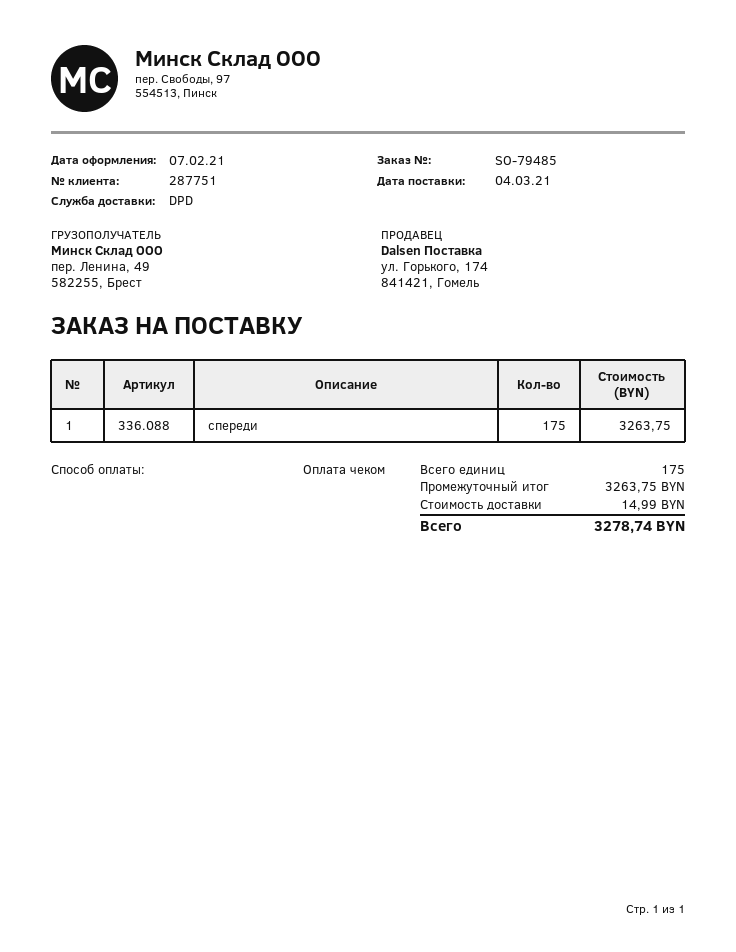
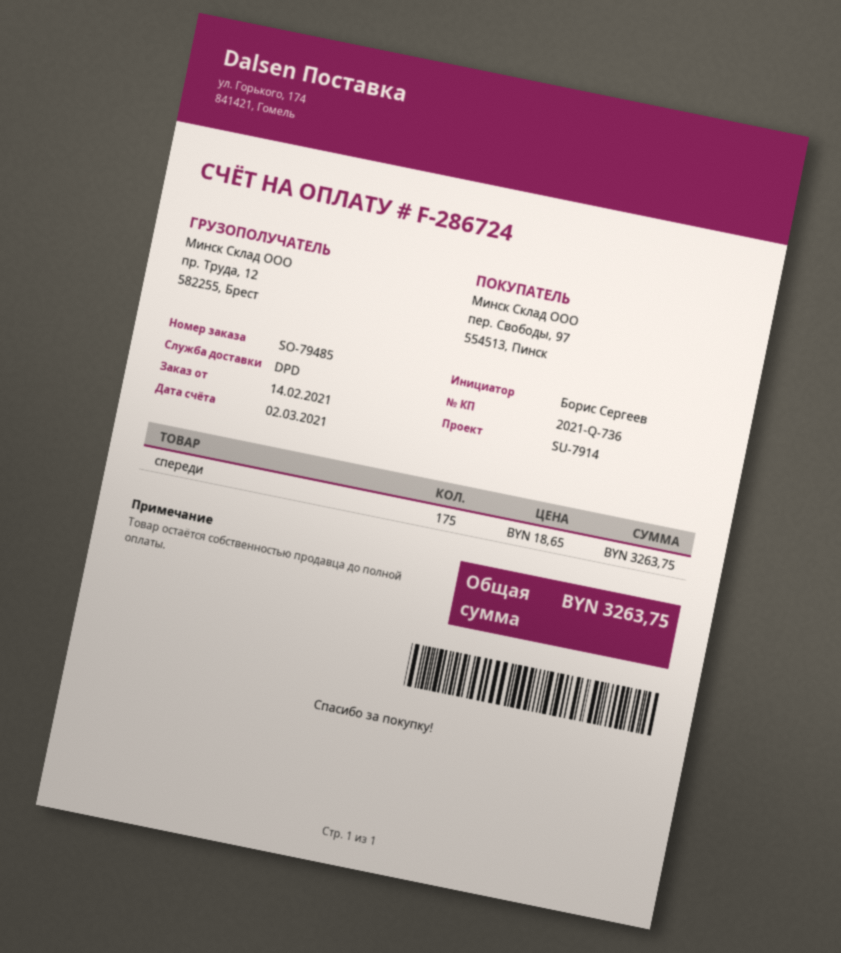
order date: 2021-02-07 -> 2021-02-14
ship to: пер. Ленина, 49, 582255, Брест -> пр. Труда, 12, 582255, Брест
shipping: 14.99 -> none
total: 3278.74 -> 3263.75

